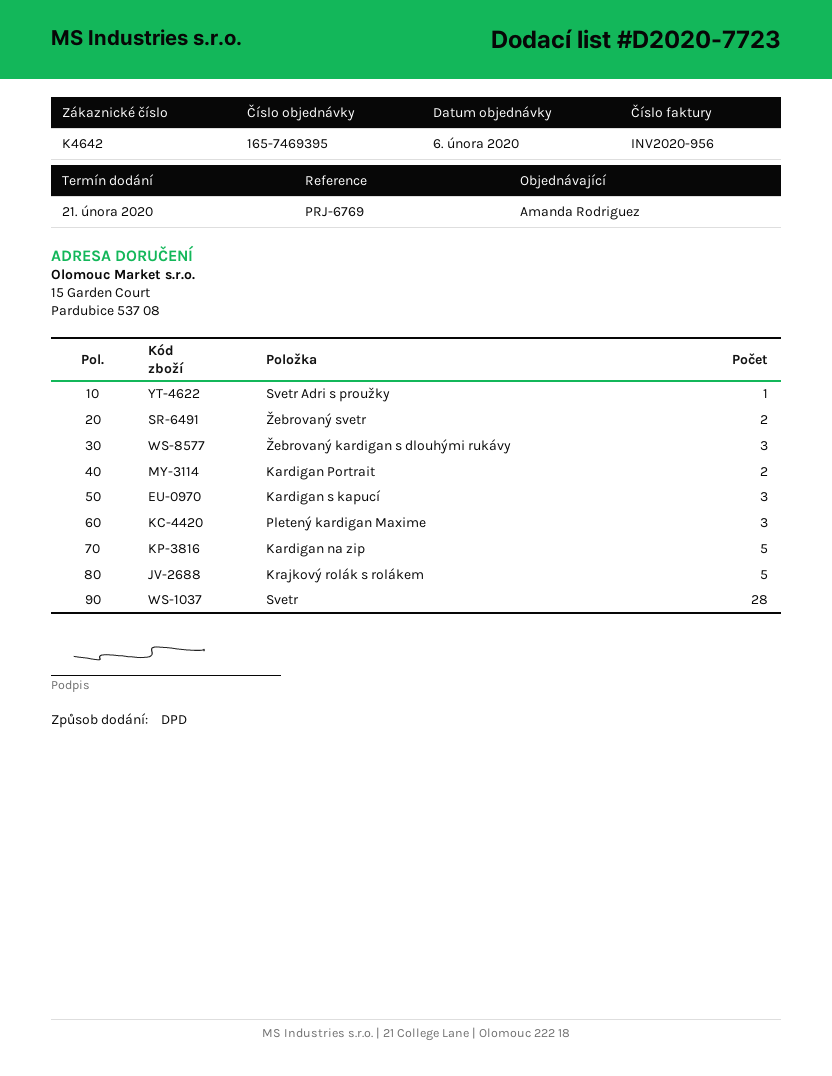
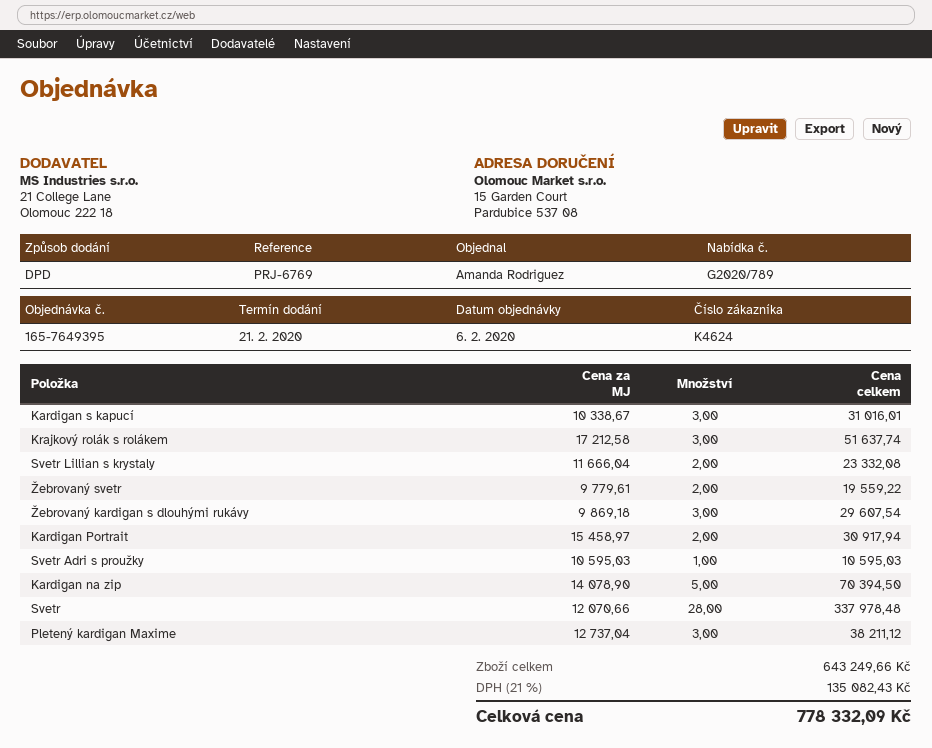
order number: 165-7469395 -> 165-7649395
customer number: K4642 -> K4624
Krajkový rolák s rolákem: 5 -> 3
Svetr Lillian s krystaly: none -> 2

